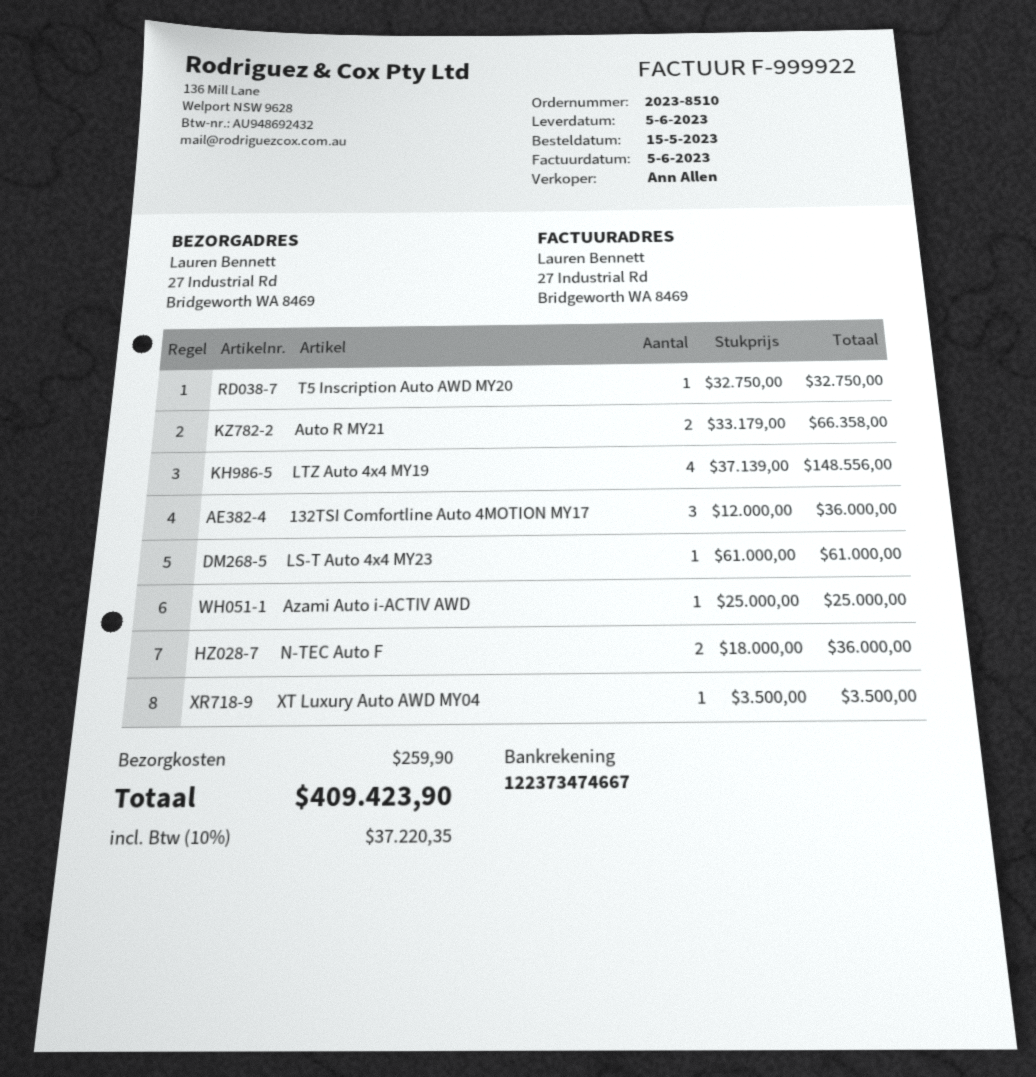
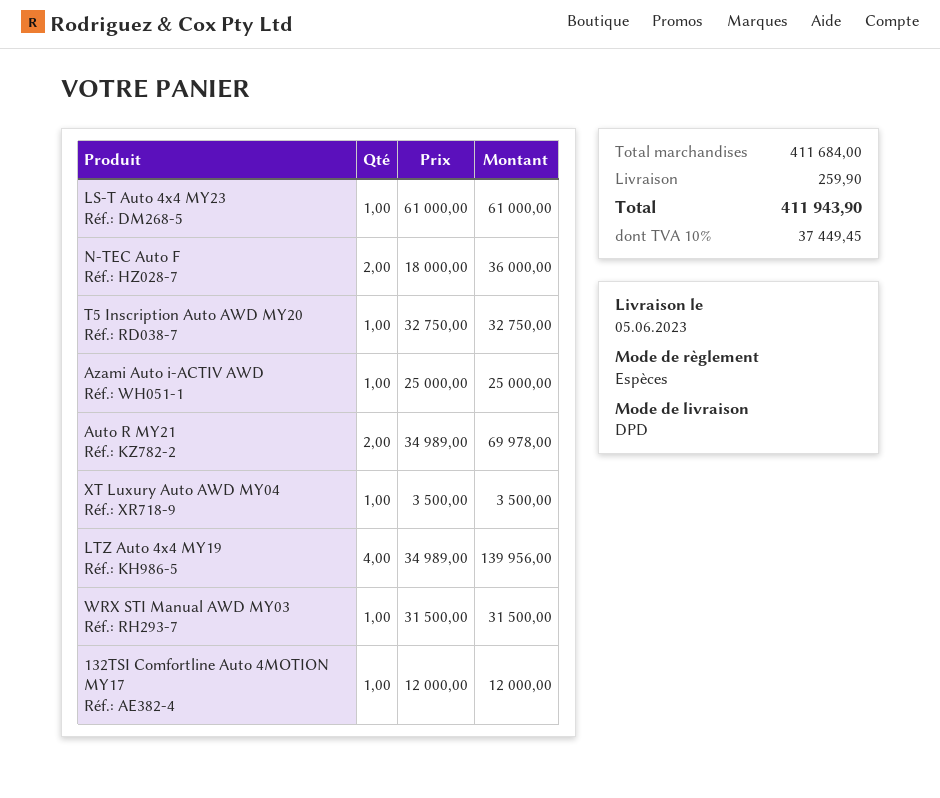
Auto R MY21: 2 x 33179.00 = 66358.00 -> 2 x 34989.00 = 69978.00
LTZ Auto 4x4 MY19: 4 x 37139.00 = 148556.00 -> 4 x 34989.00 = 139956.00
132TSI Comfortline Auto 4MOTION MY17: 3 x 12000.00 = 36000.00 -> 1 x 12000.00 = 12000.00
WRX STI Manual AWD MY03: none -> 1 x 31500.00 = 31500.00
tax: 10% = 37220.35 -> 10% = 37449.45
total: 409423.90 -> 411943.90

